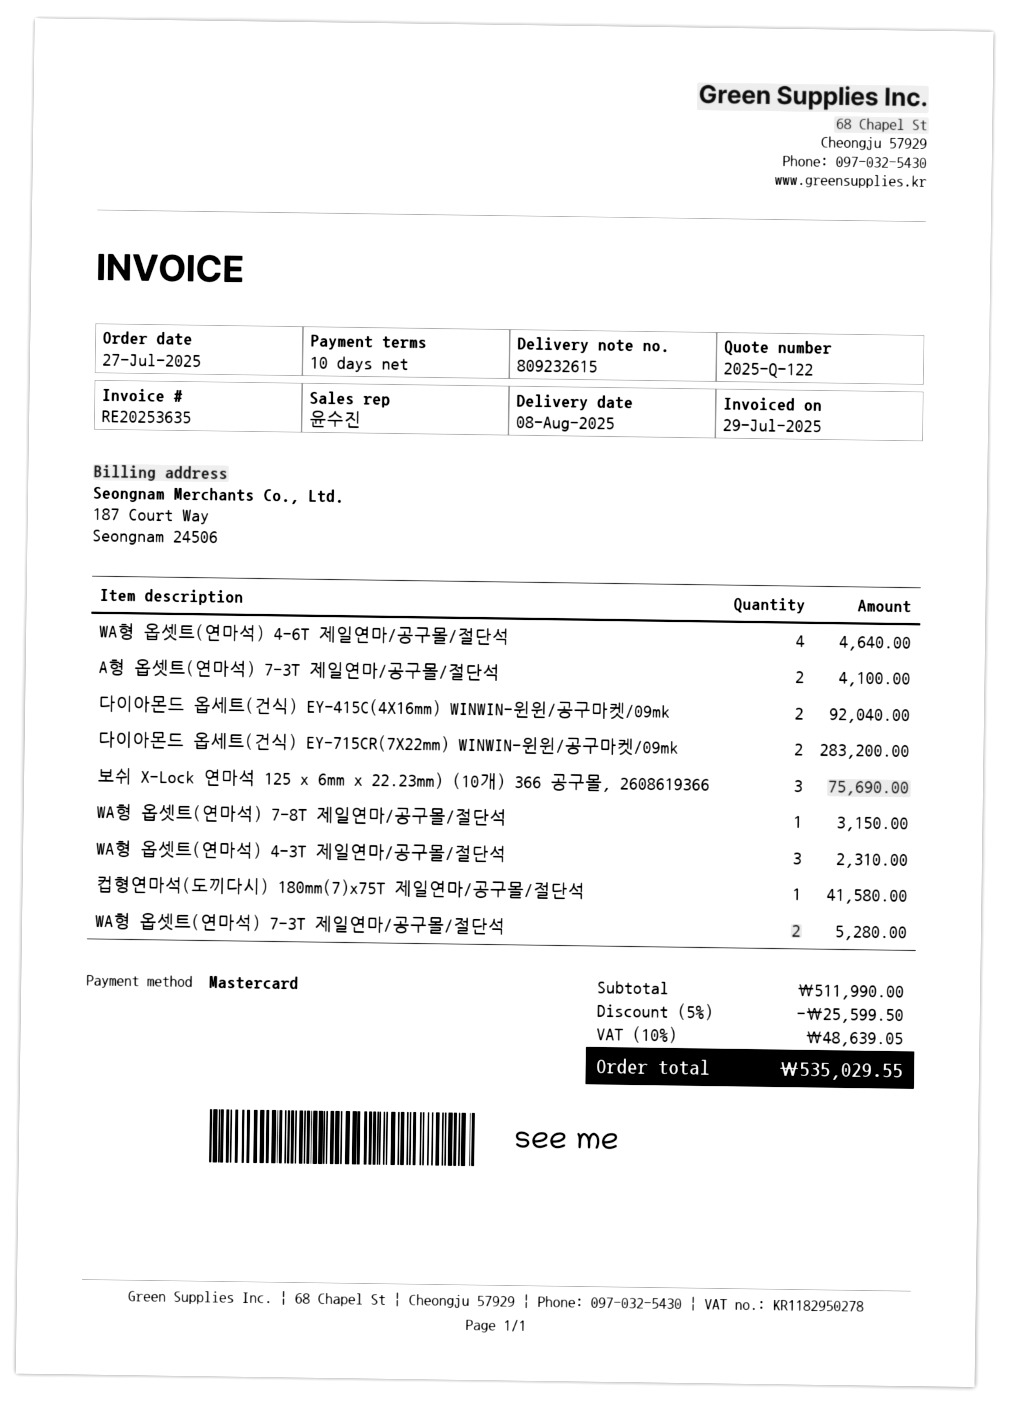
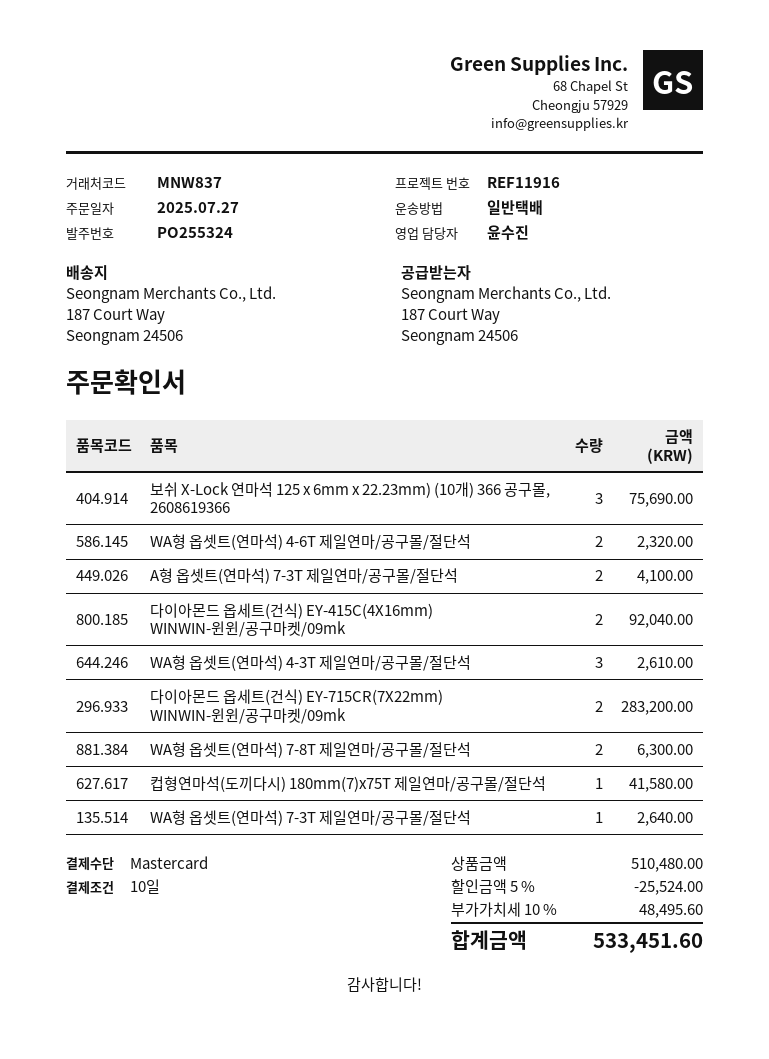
WA형 옵셋트(연마석) 4-6T 제일연마/공구몰/절단석: 4 for 4640.00 -> 2 for 2320.00
WA형 옵셋트(연마석) 7-8T 제일연마/공구몰/절단석: 1 for 3150.00 -> 2 for 6300.00
WA형 옵셋트(연마석) 4-3T 제일연마/공구몰/절단석: 3 for 2310.00 -> 3 for 2610.00
WA형 옵셋트(연마석) 7-3T 제일연마/공구몰/절단석: 2 for 5280.00 -> 1 for 2640.00
subtotal: 511990.00 -> 510480.00
discount: 5% = 25599.50 -> 5% = 25524.00
tax: 10% = 48639.05 -> 10% = 48495.60
total: 535029.55 -> 533451.60

